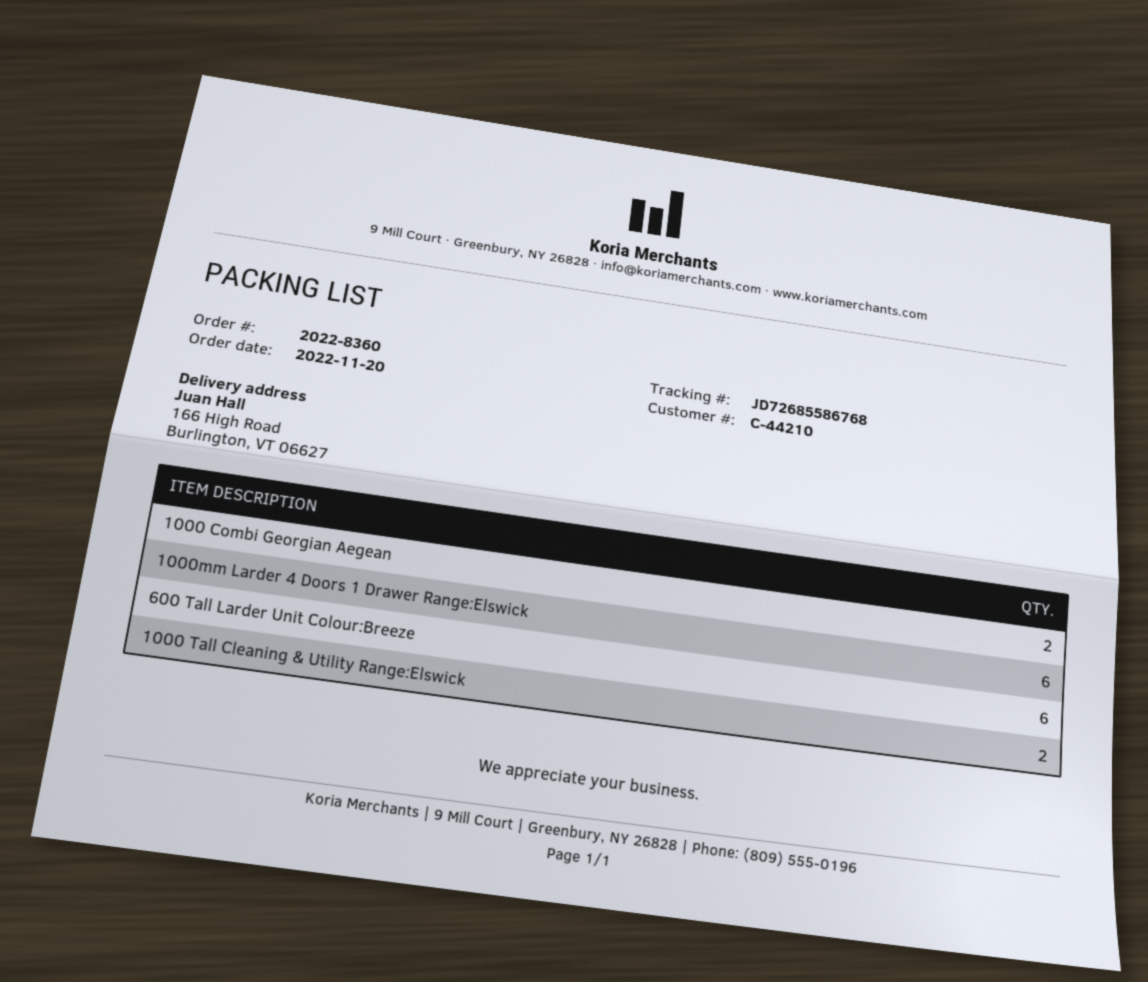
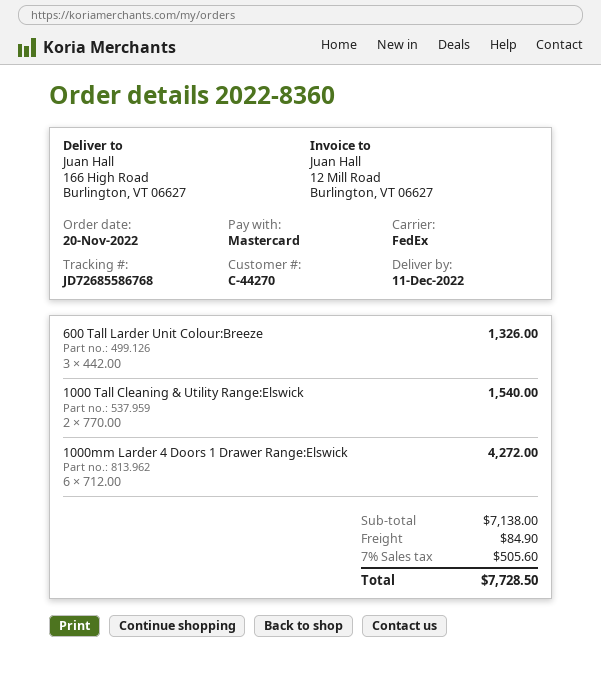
customer number: C-44210 -> C-44270
1000 Combi Georgian Aegean: 2 -> none
600 Tall Larder Unit Colour:Breeze: 6 -> 3

